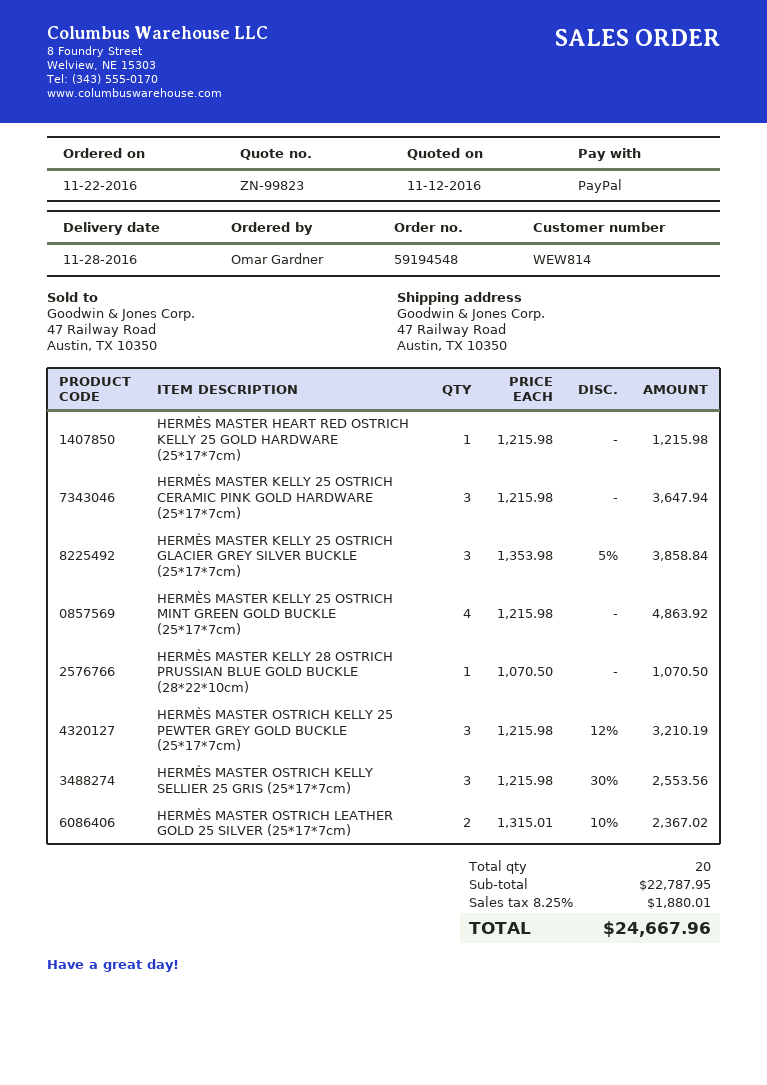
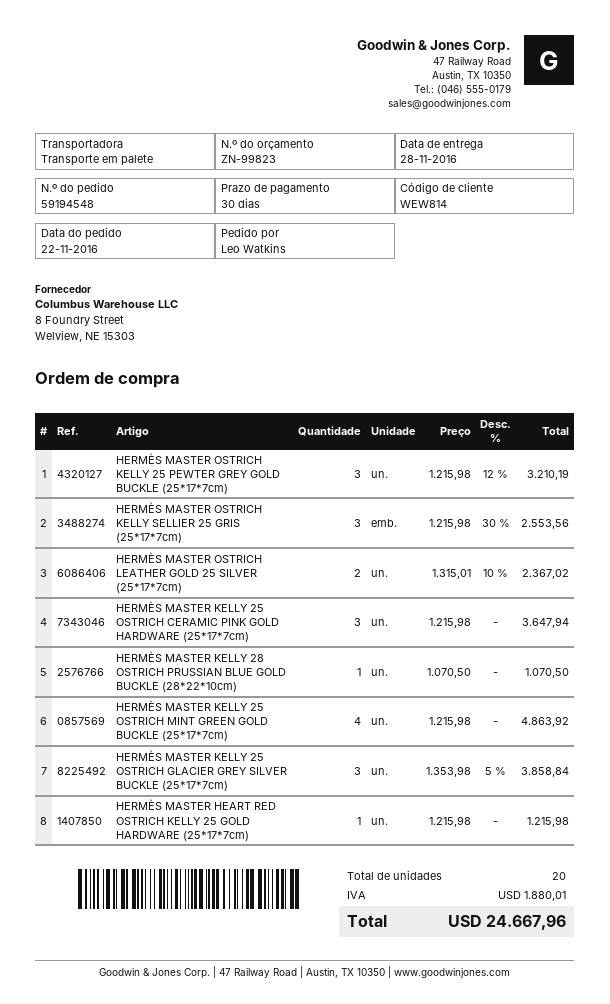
ordered by: Omar Gardner -> Leo Watkins

